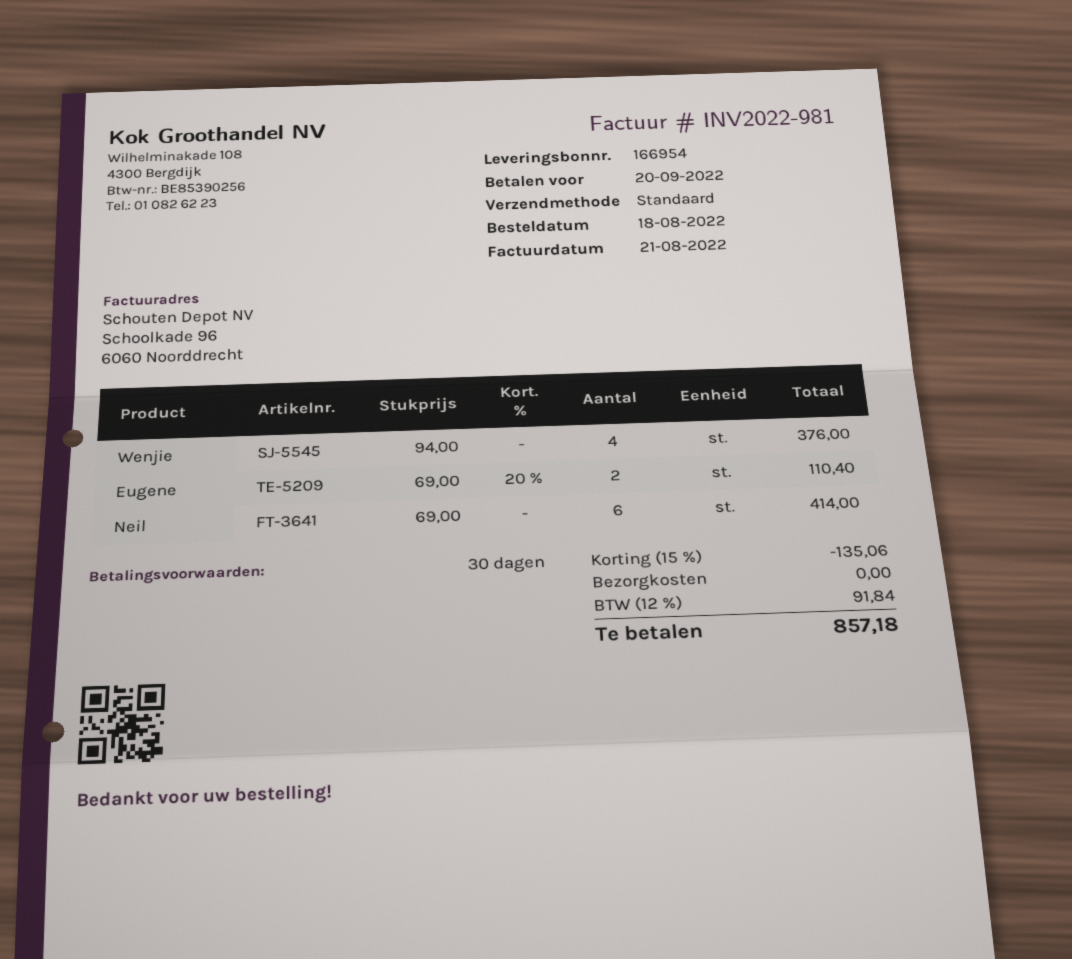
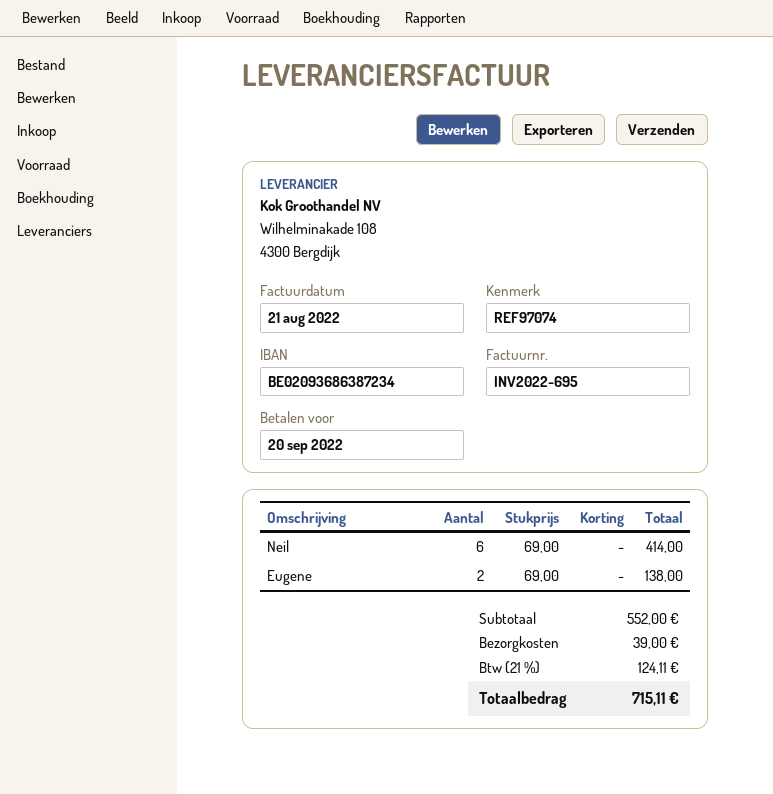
invoice number: INV2022-981 -> INV2022-695
Wenjie: 4 x 94.00 = 376.00 -> none
Eugene: 2 x 69.00 - 20% = 110.40 -> 2 x 69.00 = 138.00
discount: 15% = 135.06 -> none
shipping: 0.00 -> 39.00
tax: 12% = 91.84 -> 21% = 124.11
total: 857.18 -> 715.11

